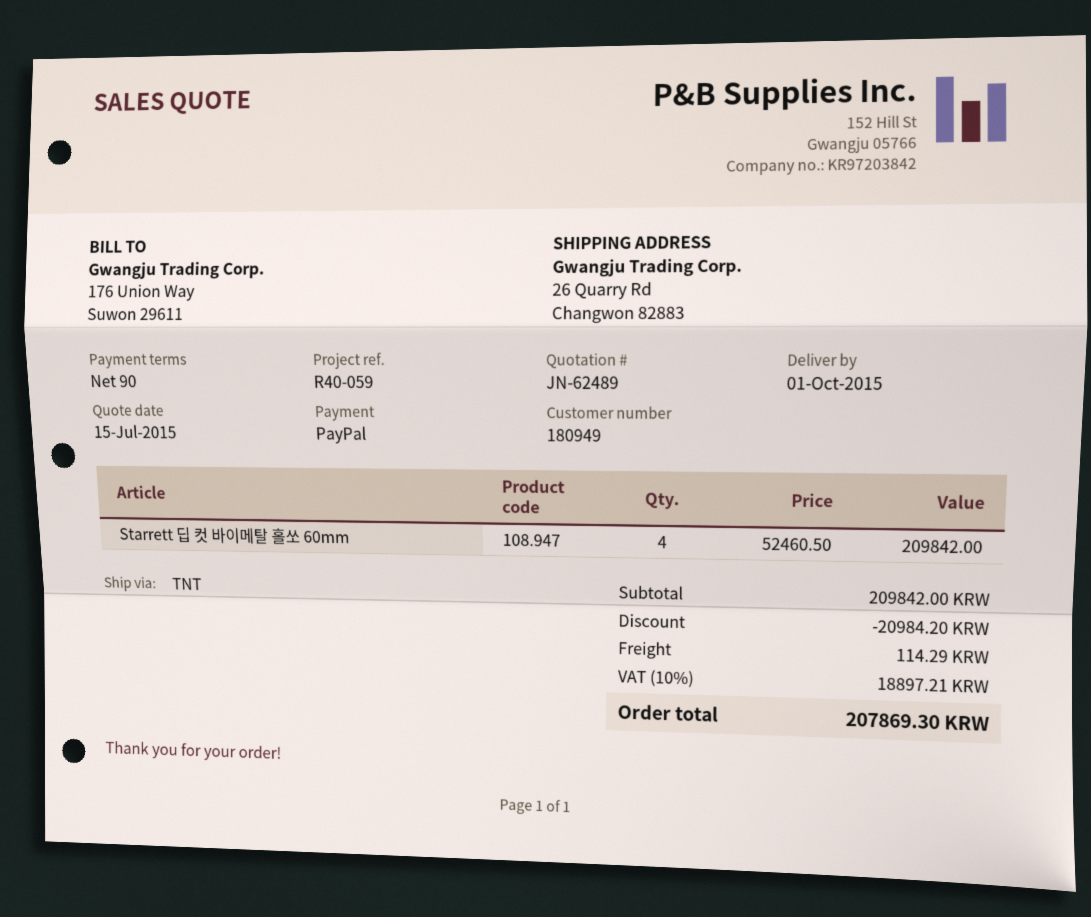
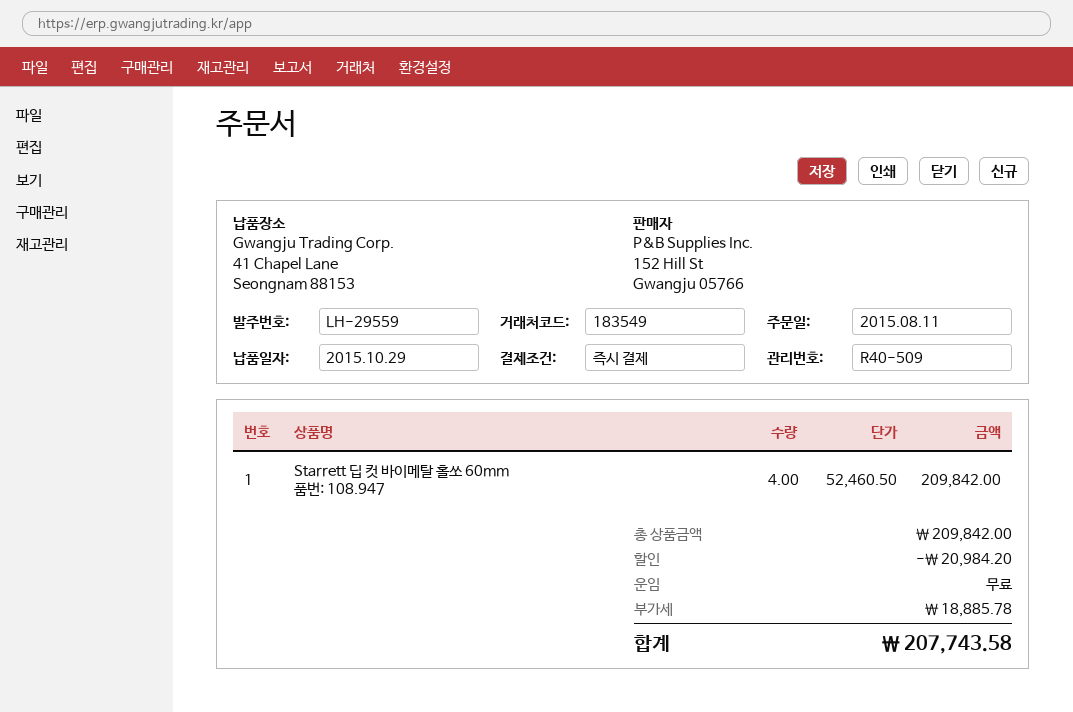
delivery date: 2015-10-01 -> 2015-10-29
payment terms: 90 days -> on receipt
customer number: 180949 -> 183549
reference: R40-059 -> R40-509
ship to: 26 Quarry Rd, Changwon 82883 -> 41 Chapel Lane, Seongnam 88153
shipping: 114.29 -> 0.00
tax: 18897.21 -> 18885.78
total: 207869.30 -> 207743.58

